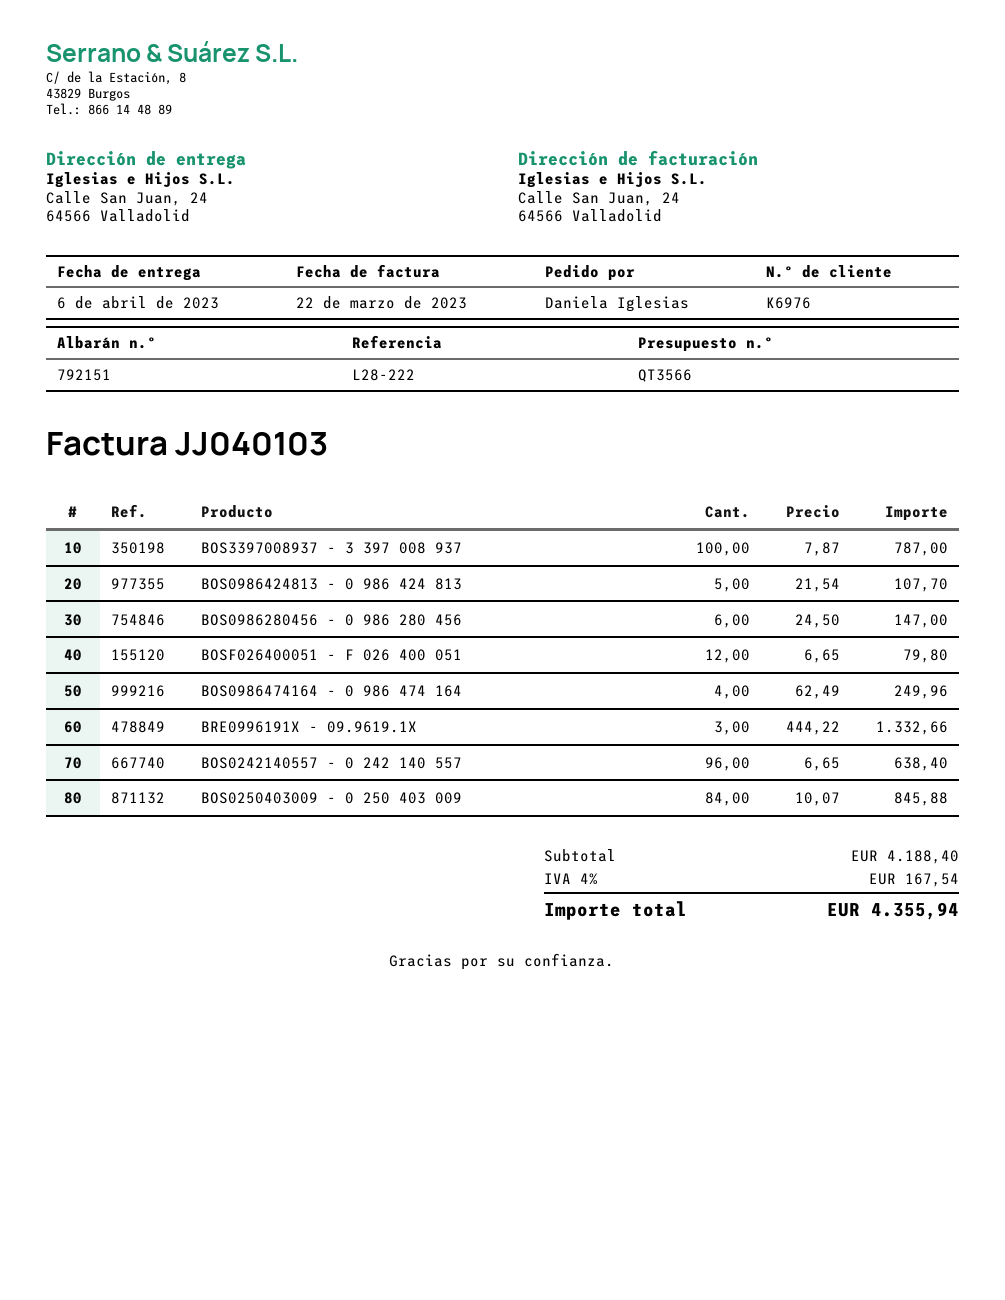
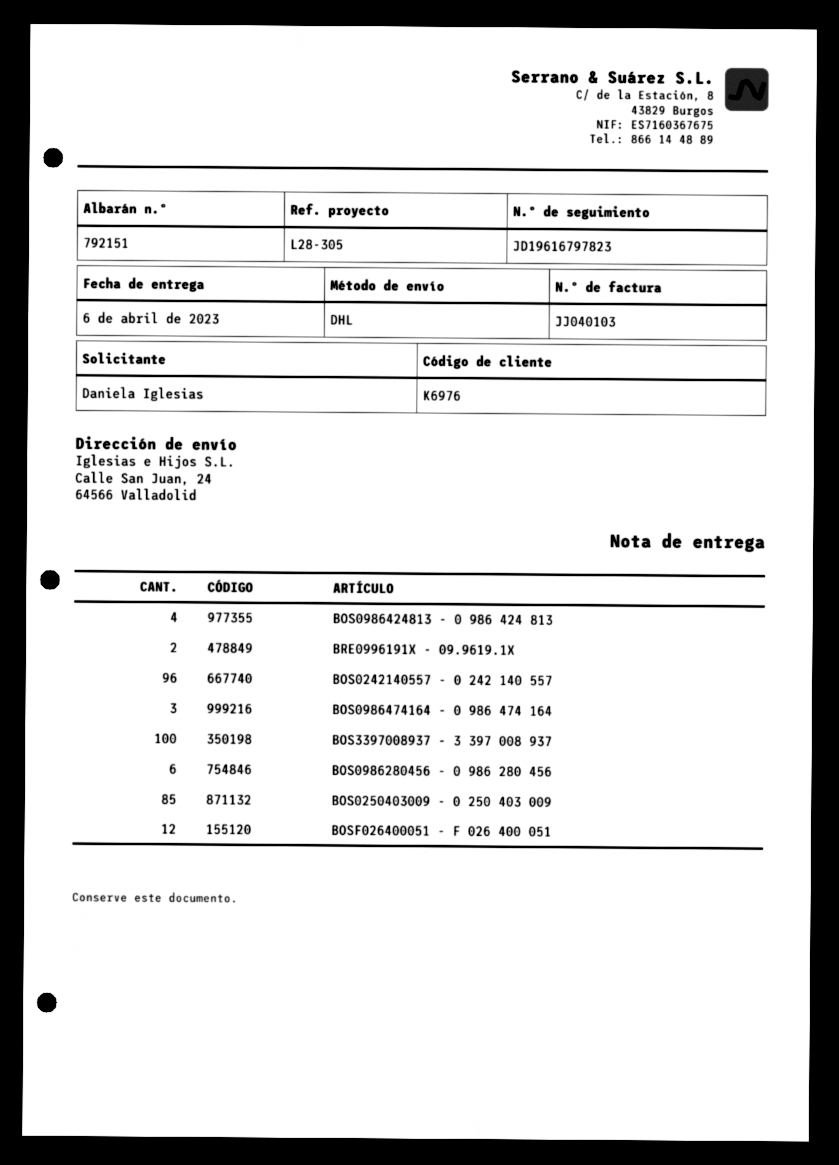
reference: L28-222 -> L28-305
BOS0986424813 - 0 986 424 813: 5 -> 4
BOS0986474164 - 0 986 474 164: 4 -> 3
BRE0996191X - 09.9619.1X: 3 -> 2
BOS0250403009 - 0 250 403 009: 84 -> 85

